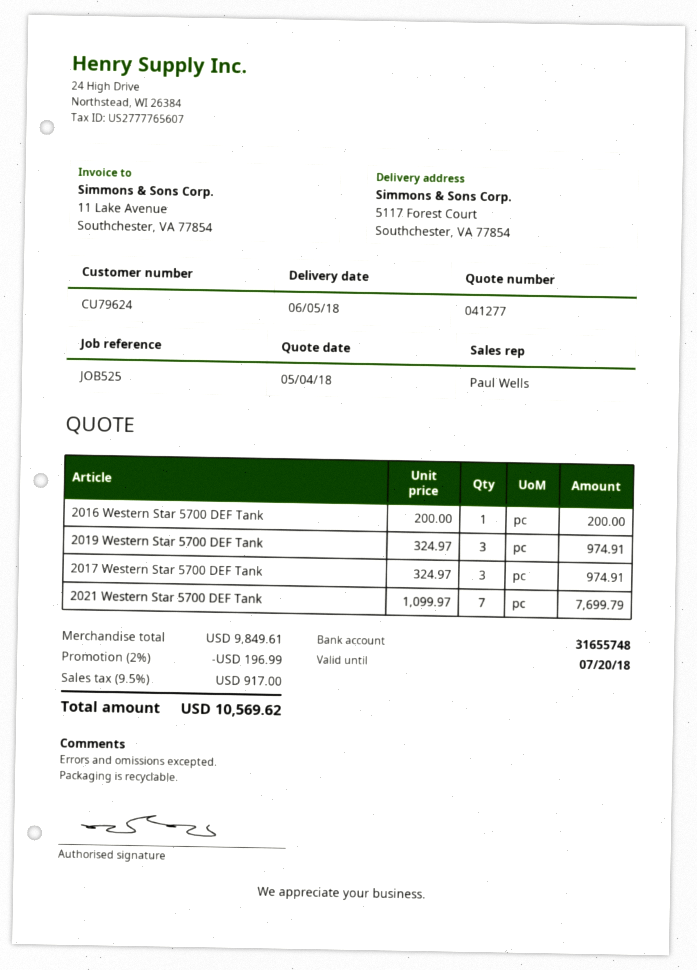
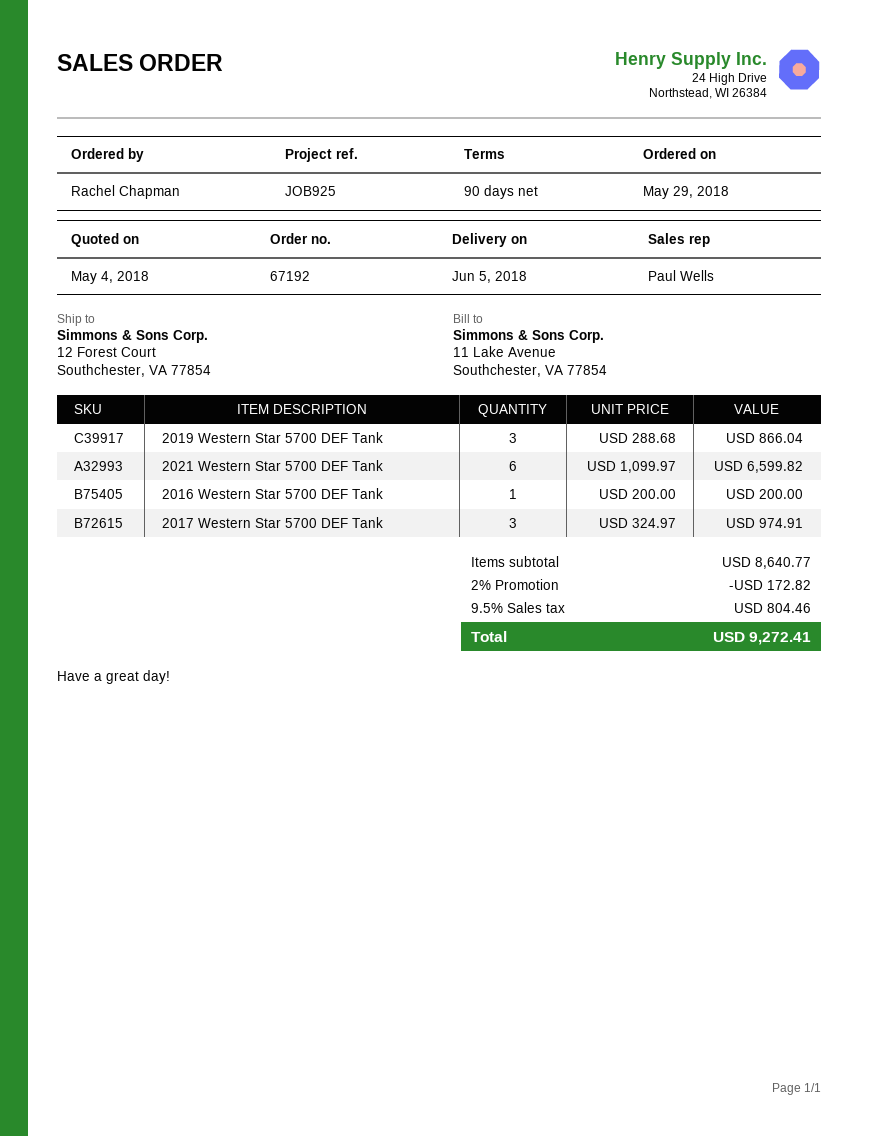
reference: JOB525 -> JOB925
ship to: 5117 Forest Court, Southchester, VA 77854 -> 12 Forest Court, Southchester, VA 77854
2019 Western Star 5700 DEF Tank: 3 x 324.97 = 974.91 -> 3 x 288.68 = 866.04
2021 Western Star 5700 DEF Tank: 7 x 1099.97 = 7699.79 -> 6 x 1099.97 = 6599.82
subtotal: 9849.61 -> 8640.77
discount: 2% = 196.99 -> 2% = 172.82
tax: 9.5% = 917.00 -> 9.5% = 804.46
total: 10569.62 -> 9272.41

